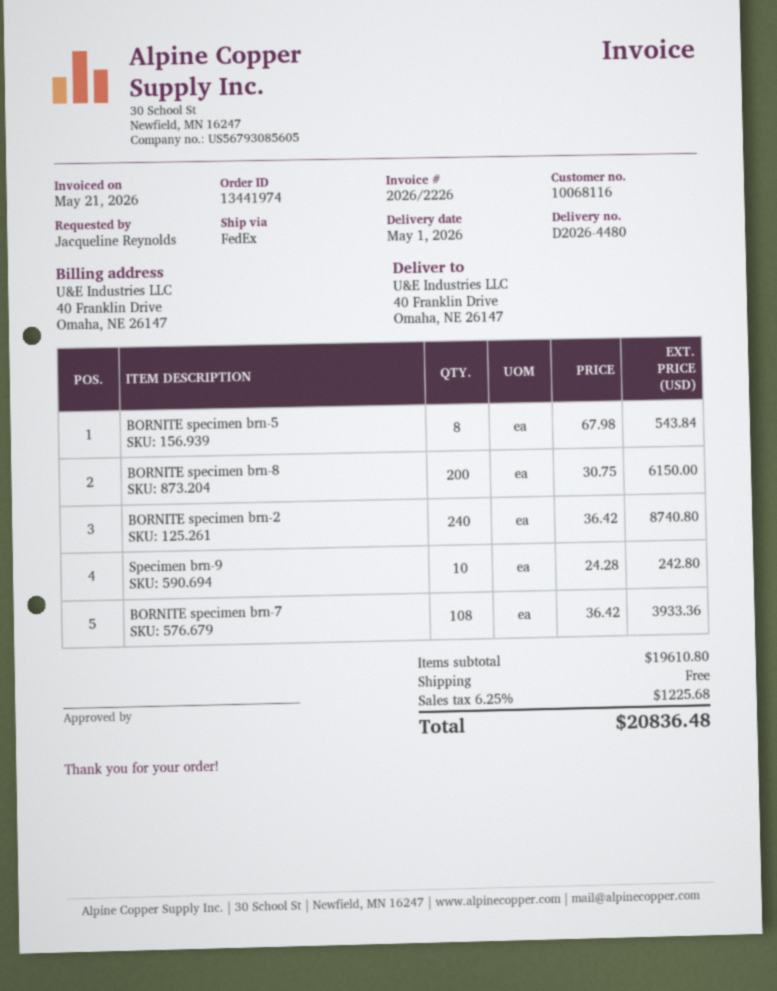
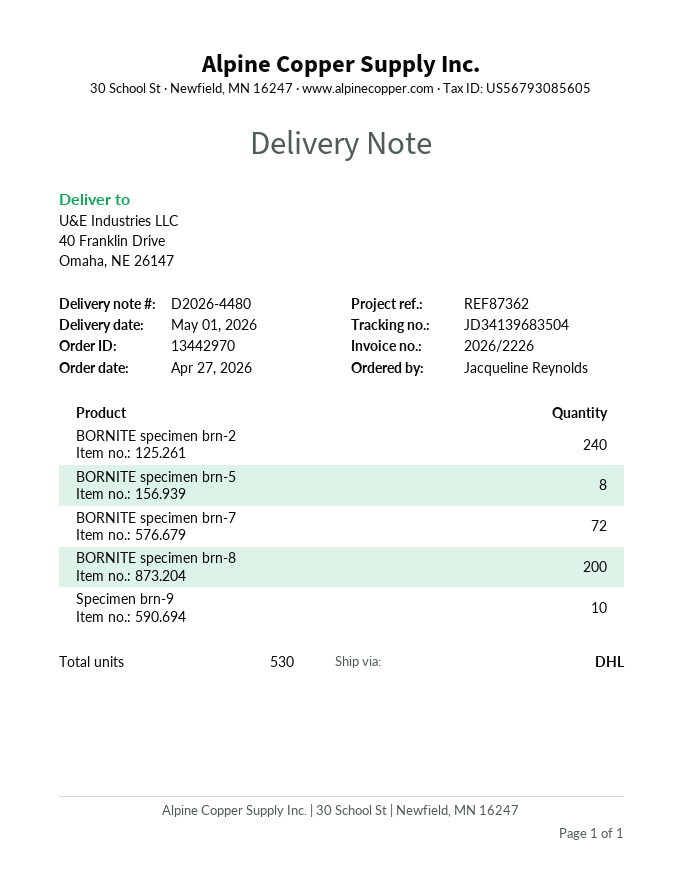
order number: 13441974 -> 13442970
shipping method: FedEx -> DHL
BORNITE specimen brn-7: 108 -> 72

